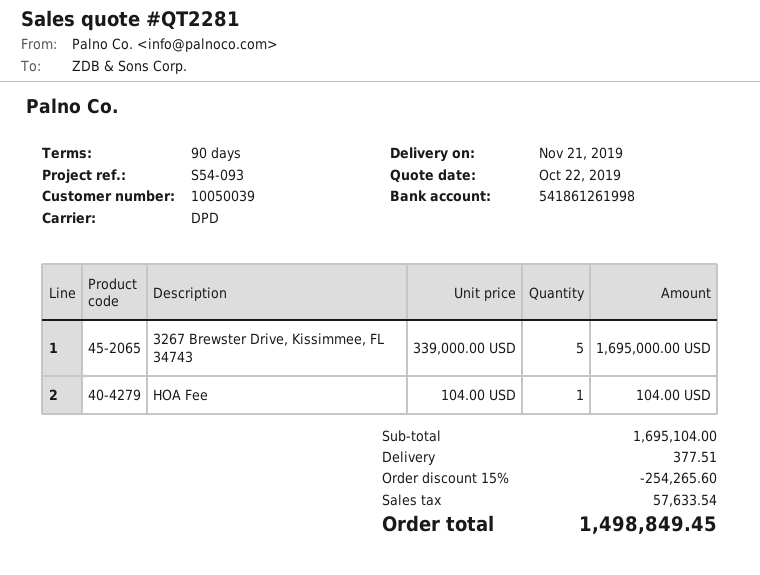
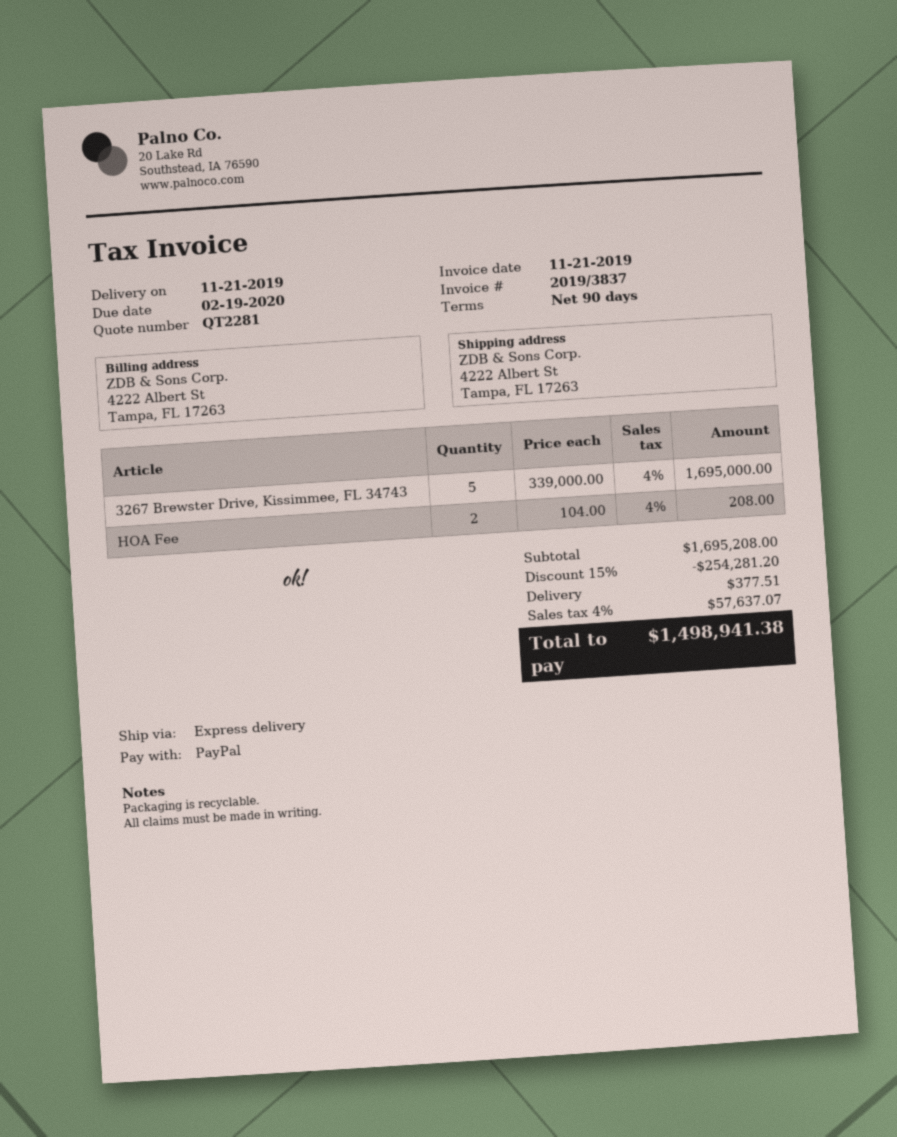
shipping method: DPD -> express
HOA Fee: 1 x 104.00 = 104.00 -> 2 x 104.00 = 208.00
subtotal: 1695104.00 -> 1695208.00
discount: 15% = 254265.60 -> 15% = 254281.20
tax: 57633.54 -> 57637.07
total: 1498849.45 -> 1498941.38

